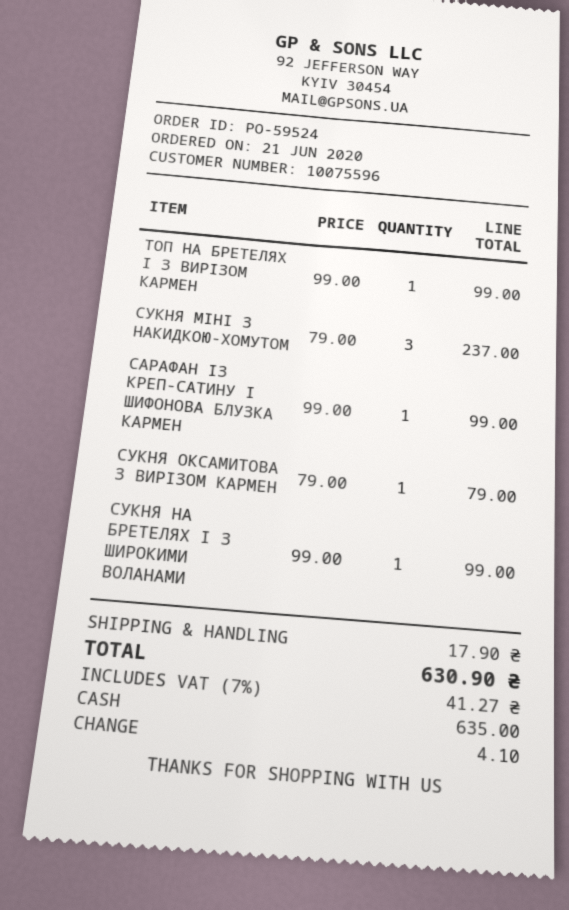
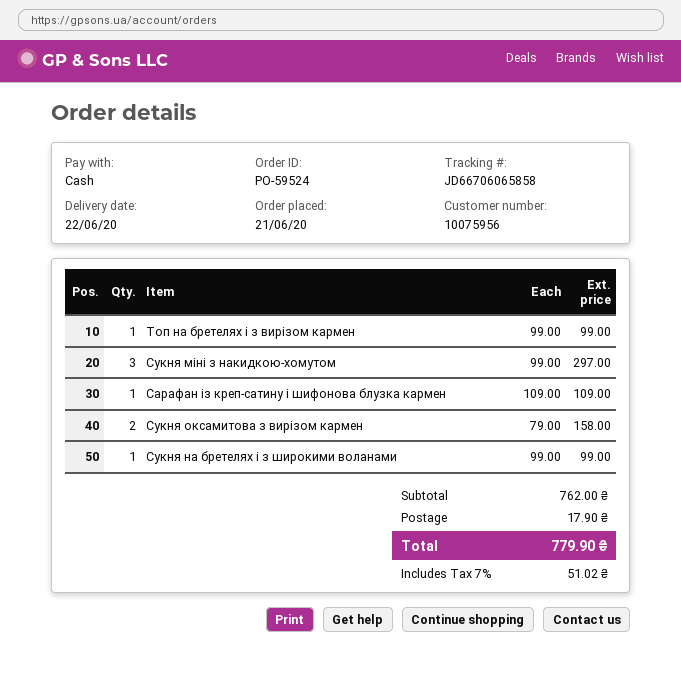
customer number: 10075596 -> 10075956
СУКНЯ МІНІ З НАКИДКОЮ-ХОМУТОМ: 3 x 79.00 = 237.00 -> 3 x 99.00 = 297.00
САРАФАН ІЗ КРЕП-САТИНУ І ШИФОНОВА БЛУЗКА КАРМЕН: 1 x 99.00 = 99.00 -> 1 x 109.00 = 109.00
СУКНЯ ОКСАМИТОВА З ВИРІЗОМ КАРМЕН: 1 x 79.00 = 79.00 -> 2 x 79.00 = 158.00
tax: 7% = 41.27 -> 7% = 51.02
total: 630.90 -> 779.90

